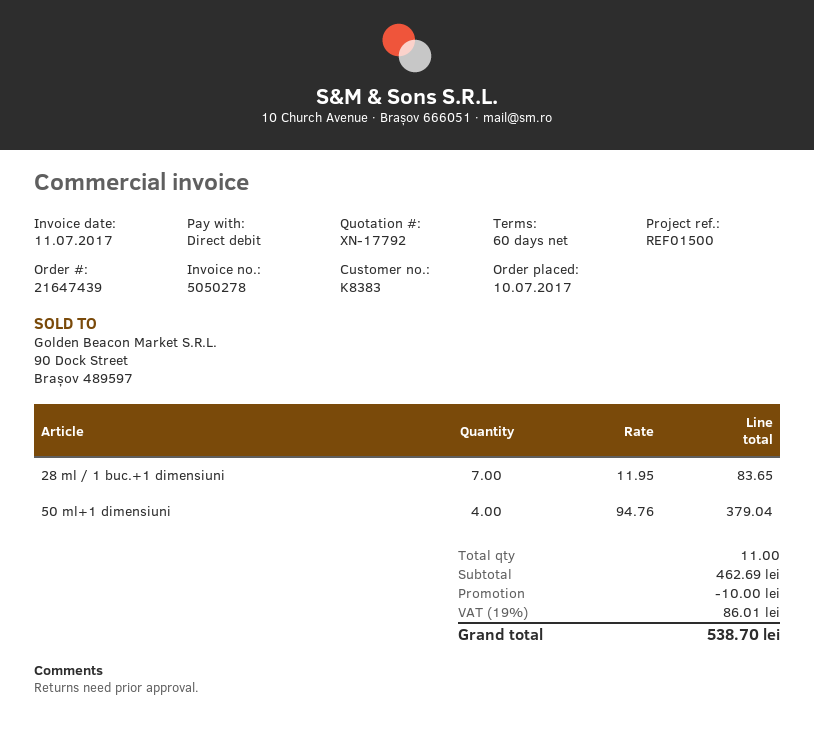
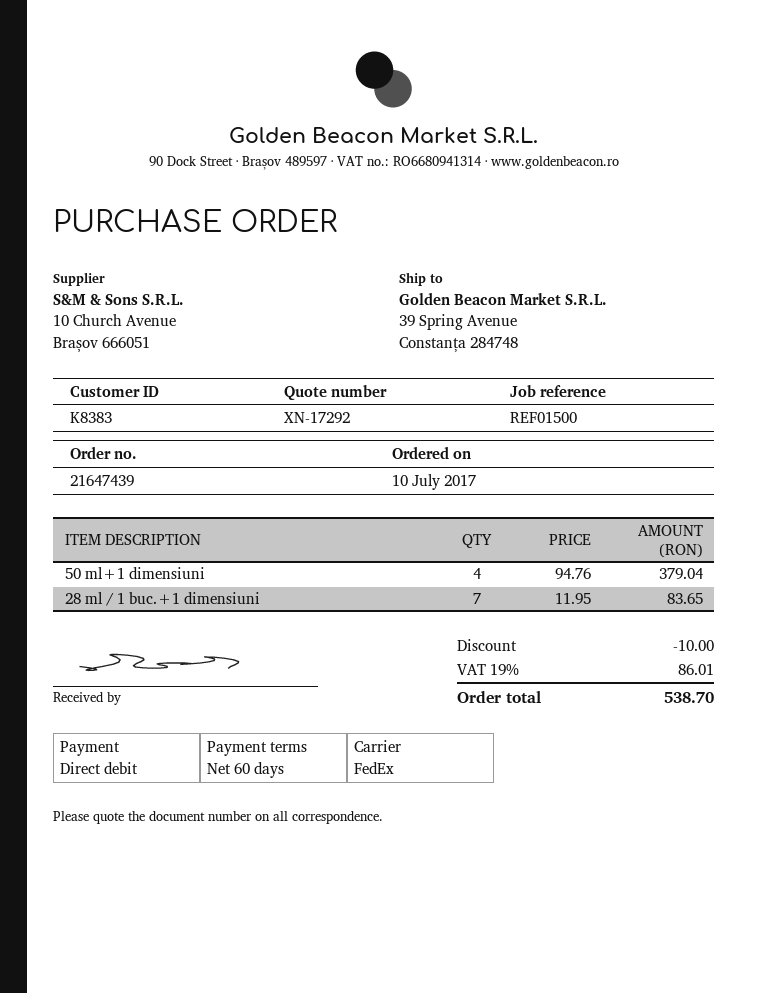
quote number: XN-17792 -> XN-17292

